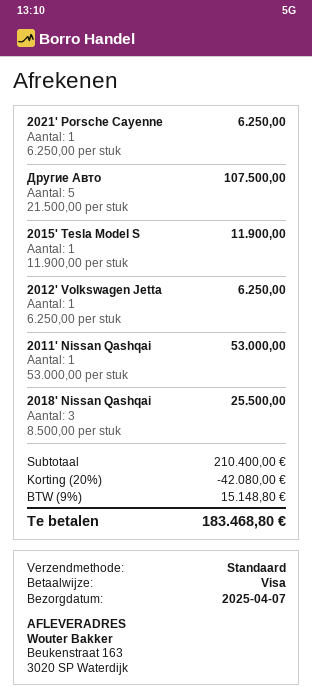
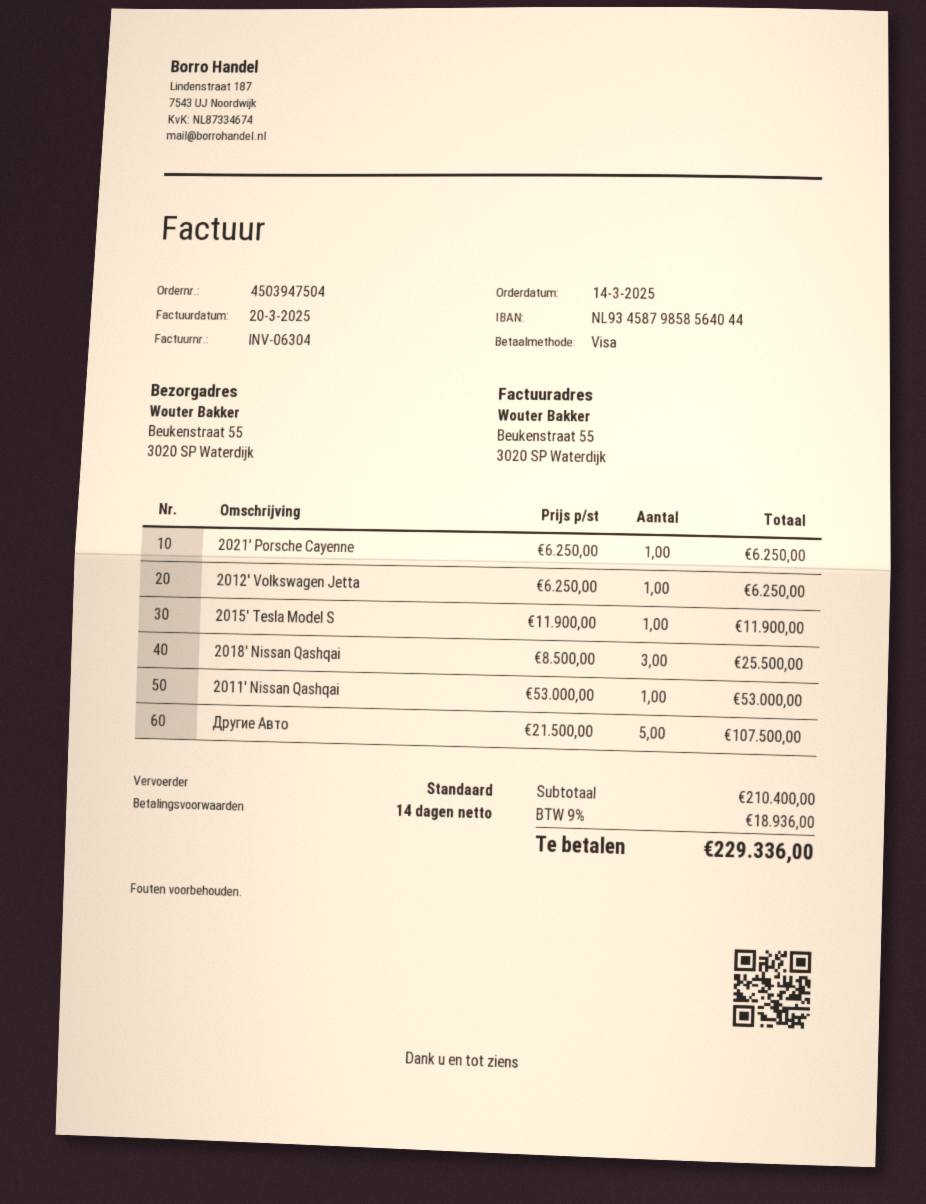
ship to: Beukenstraat 163, 3020 SP Waterdijk -> Beukenstraat 55, 3020 SP Waterdijk
discount: 20% = 42080.00 -> none
tax: 9% = 15148.80 -> 9% = 18936.00
total: 183468.80 -> 229336.00

